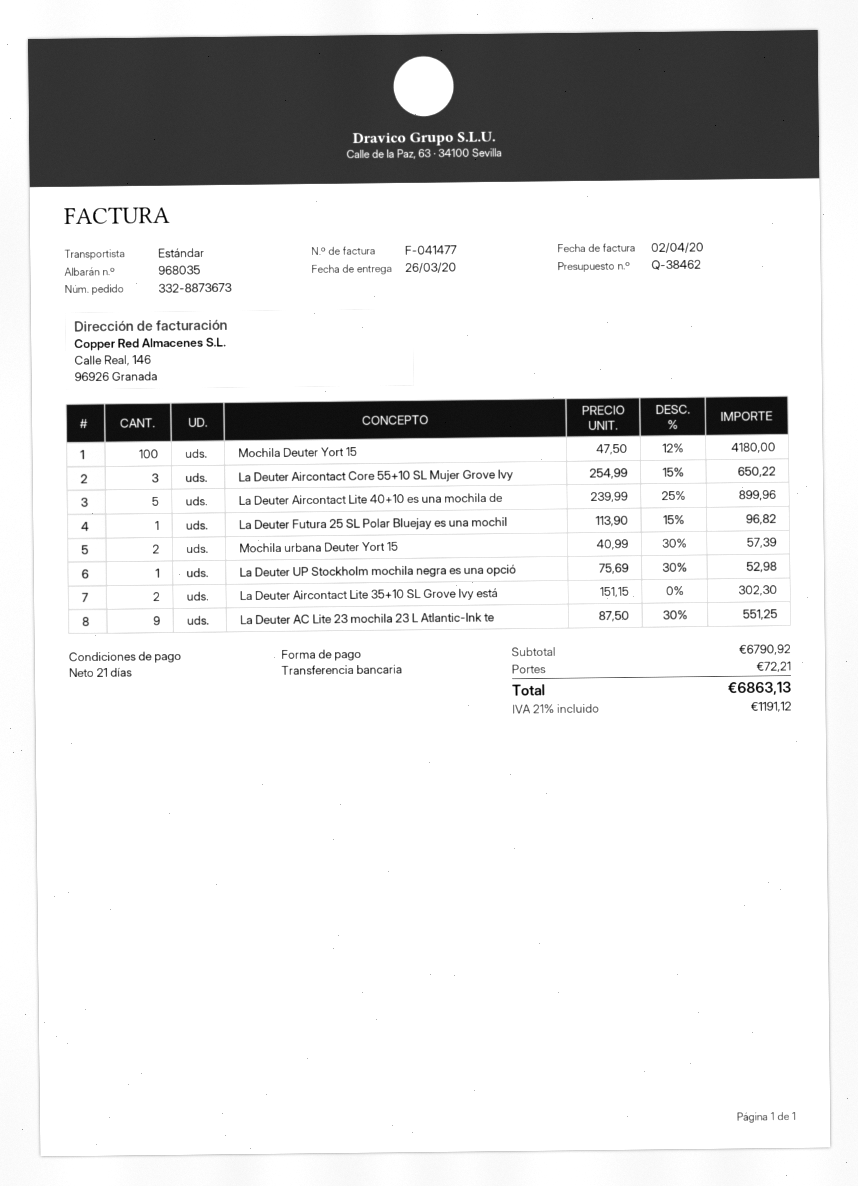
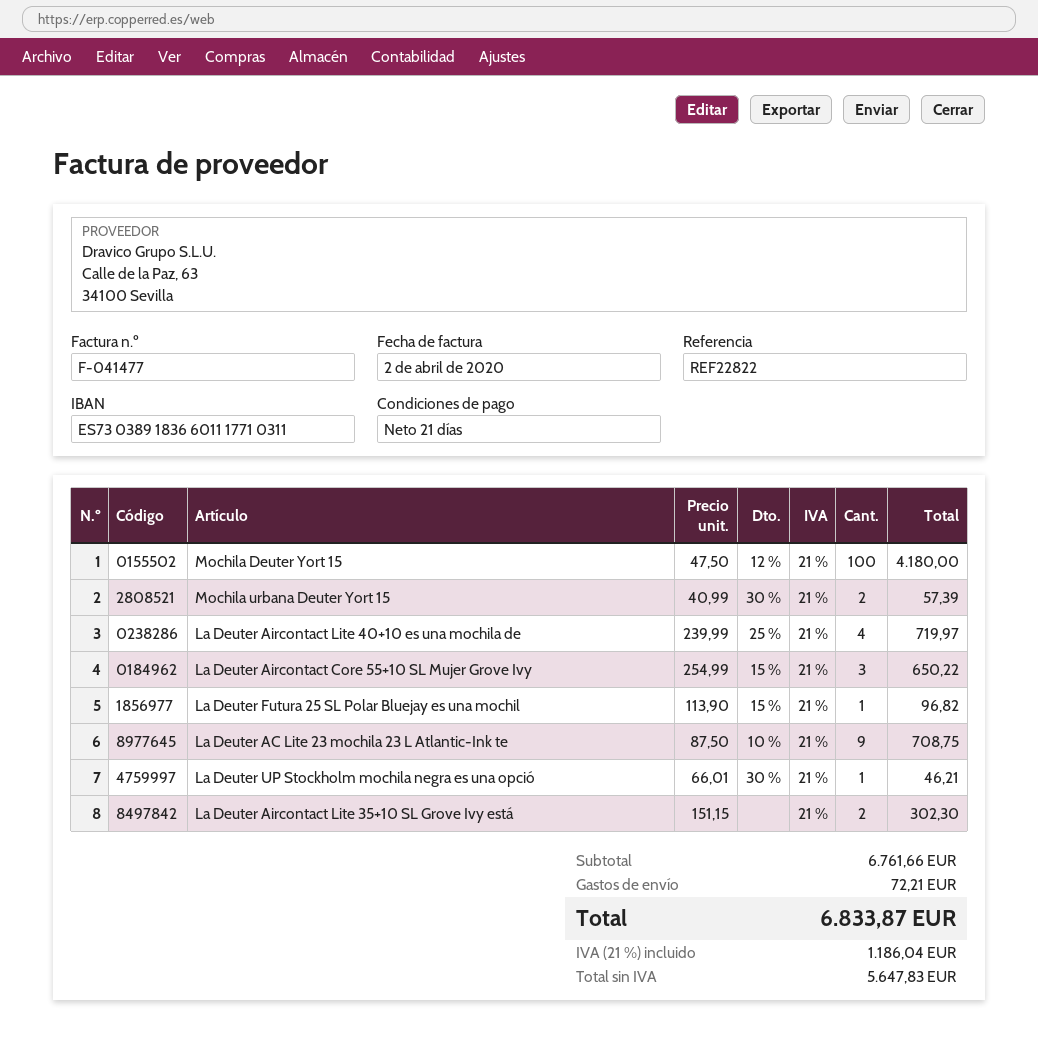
La Deuter Aircontact Lite 40+10 es una mochila de: 5 x 239.99 - 25% = 899.96 -> 4 x 239.99 - 25% = 719.97
La Deuter UP Stockholm mochila negra es una opció: 1 x 75.69 - 30% = 52.98 -> 1 x 66.01 - 30% = 46.21
La Deuter AC Lite 23 mochila 23 L Atlantic-Ink te: 9 x 87.50 - 30% = 551.25 -> 9 x 87.50 - 10% = 708.75
subtotal: 6790.92 -> 6761.66
tax: 21% = 1191.12 -> 21% = 1186.04
total: 6863.13 -> 6833.87

